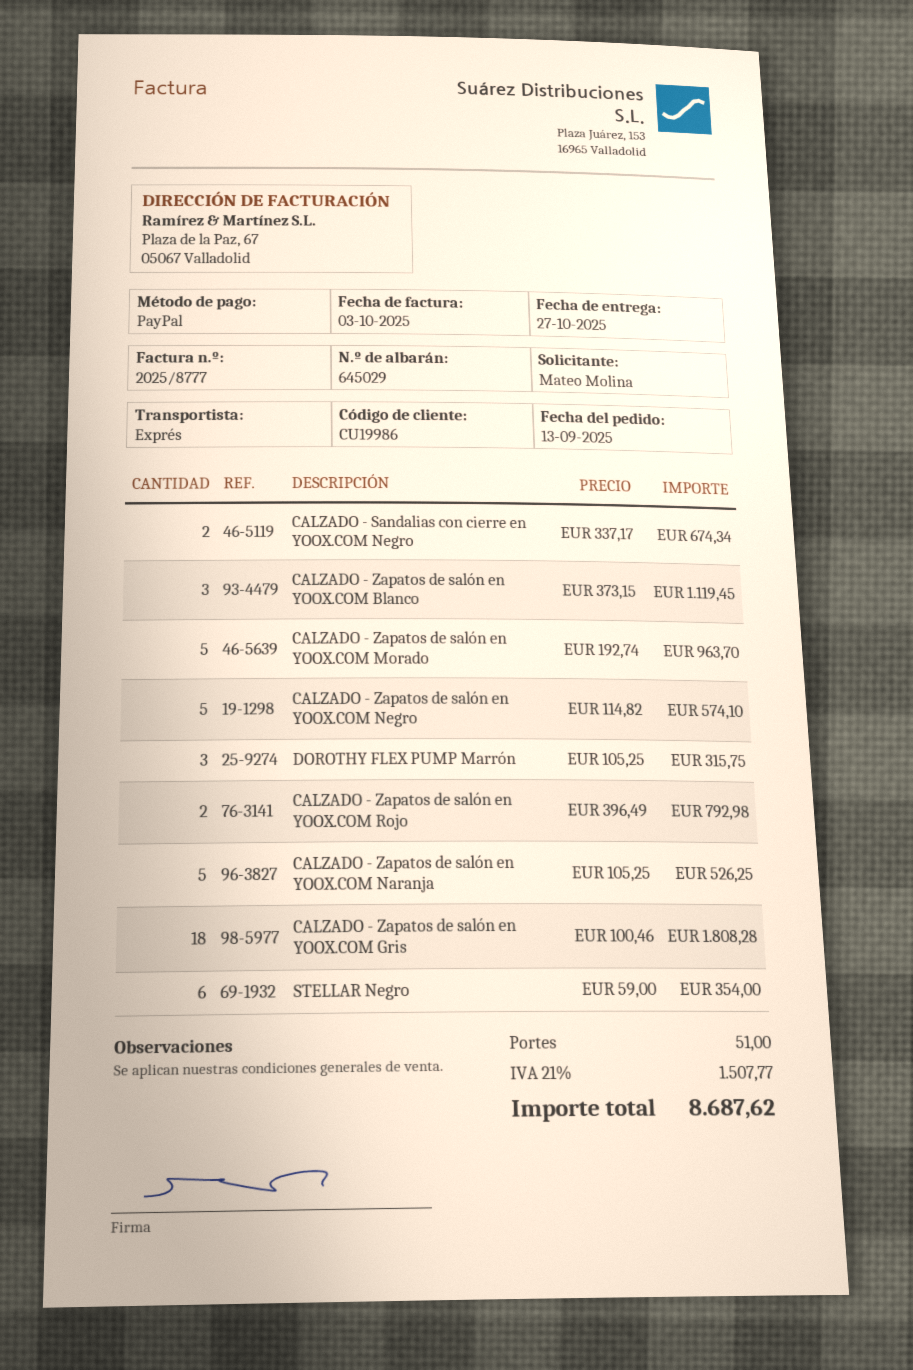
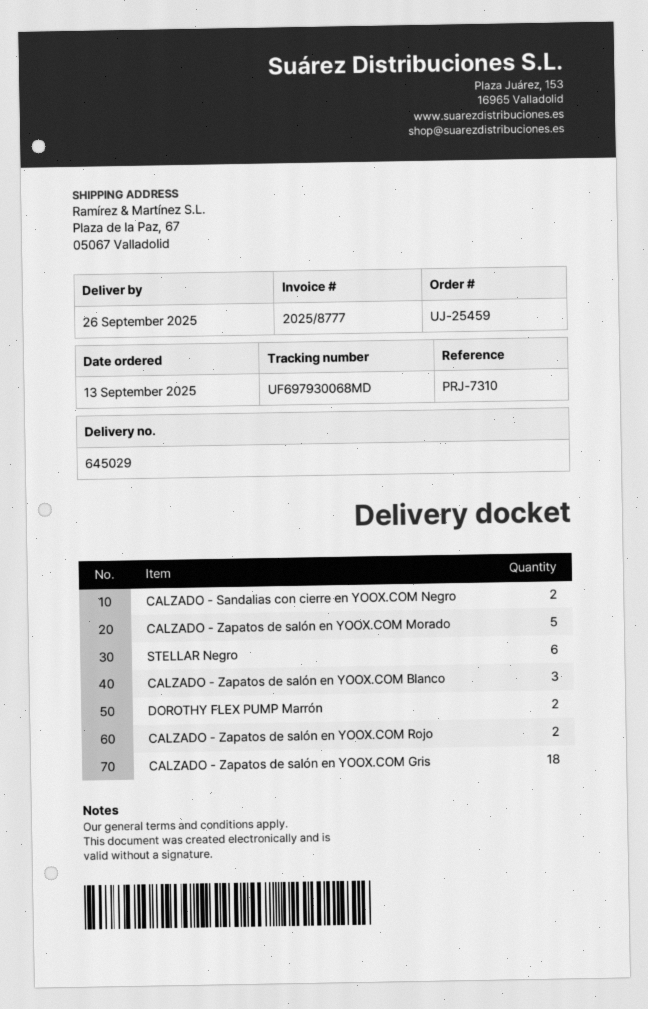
delivery date: 2025-10-27 -> 2025-09-26
CALZADO - Zapatos de salón en YOOX.COM Negro: 5 -> none
DOROTHY FLEX PUMP Marrón: 3 -> 2
CALZADO - Zapatos de salón en YOOX.COM Naranja: 5 -> none

